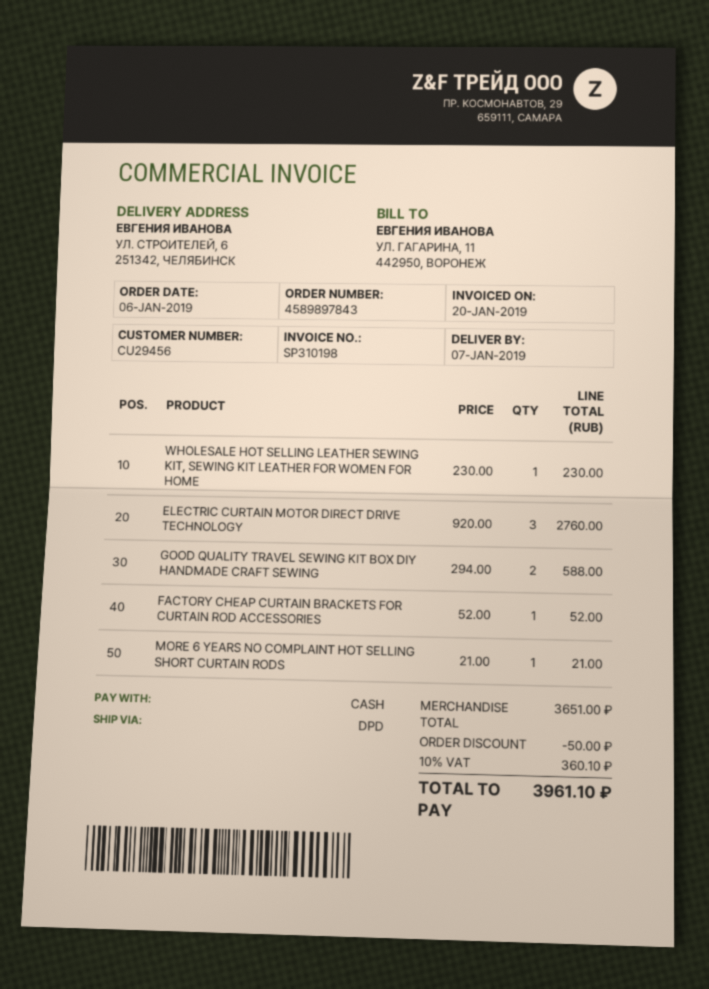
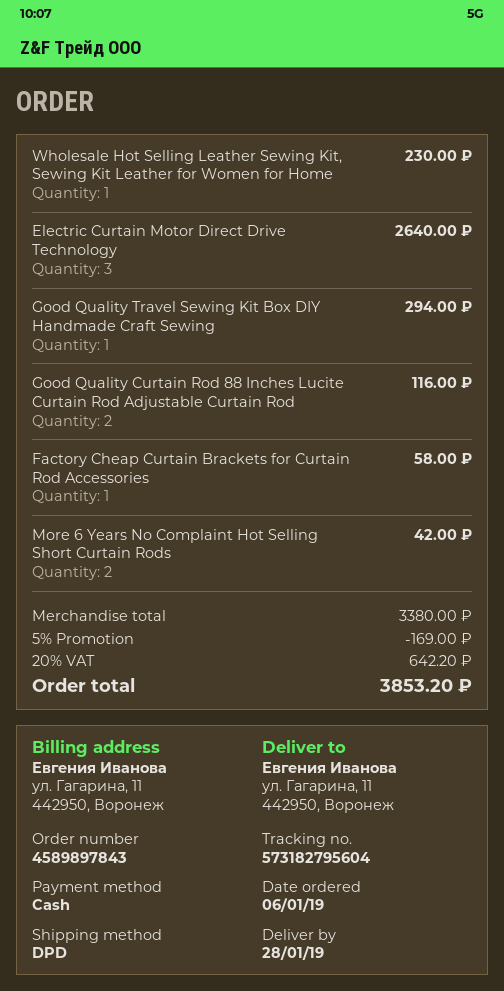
delivery date: 2019-01-07 -> 2019-01-28
ship to: УЛ. СТРОИТЕЛЕЙ, 6, 251342, ЧЕЛЯБИНСК -> ул. Гагарина, 11, 442950, Воронеж
ELECTRIC CURTAIN MOTOR DIRECT DRIVE TECHNOLOGY: 3 for 2760.00 -> 3 for 2640.00
GOOD QUALITY TRAVEL SEWING KIT BOX DIY HANDMADE CRAFT SEWING: 2 for 588.00 -> 1 for 294.00
FACTORY CHEAP CURTAIN BRACKETS FOR CURTAIN ROD ACCESSORIES: 1 for 52.00 -> 1 for 58.00
MORE 6 YEARS NO COMPLAINT HOT SELLING SHORT CURTAIN RODS: 1 for 21.00 -> 2 for 42.00
Good Quality Curtain Rod 88 Inches Lucite Curtain Rod Adjustable Curtain Rod: none -> 2 for 116.00
subtotal: 3651.00 -> 3380.00
discount: 50.00 -> 169.00
tax: 10% = 360.10 -> 20% = 642.20
total: 3961.10 -> 3853.20

